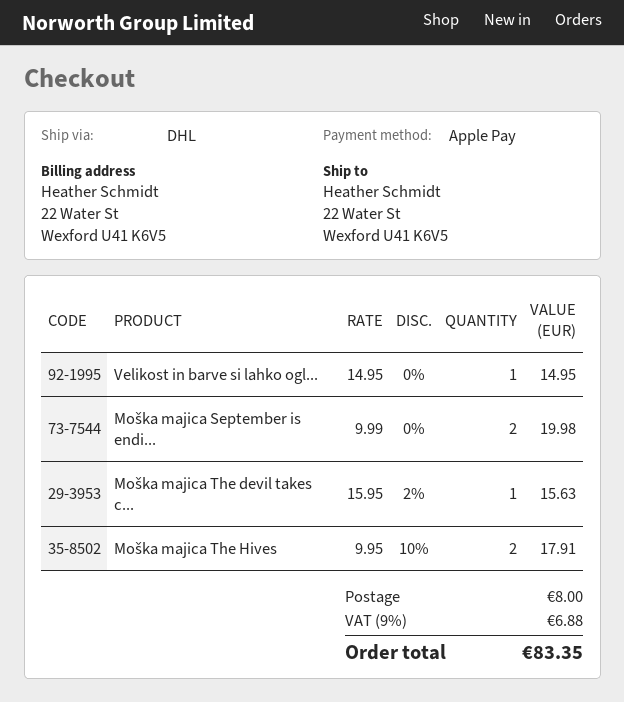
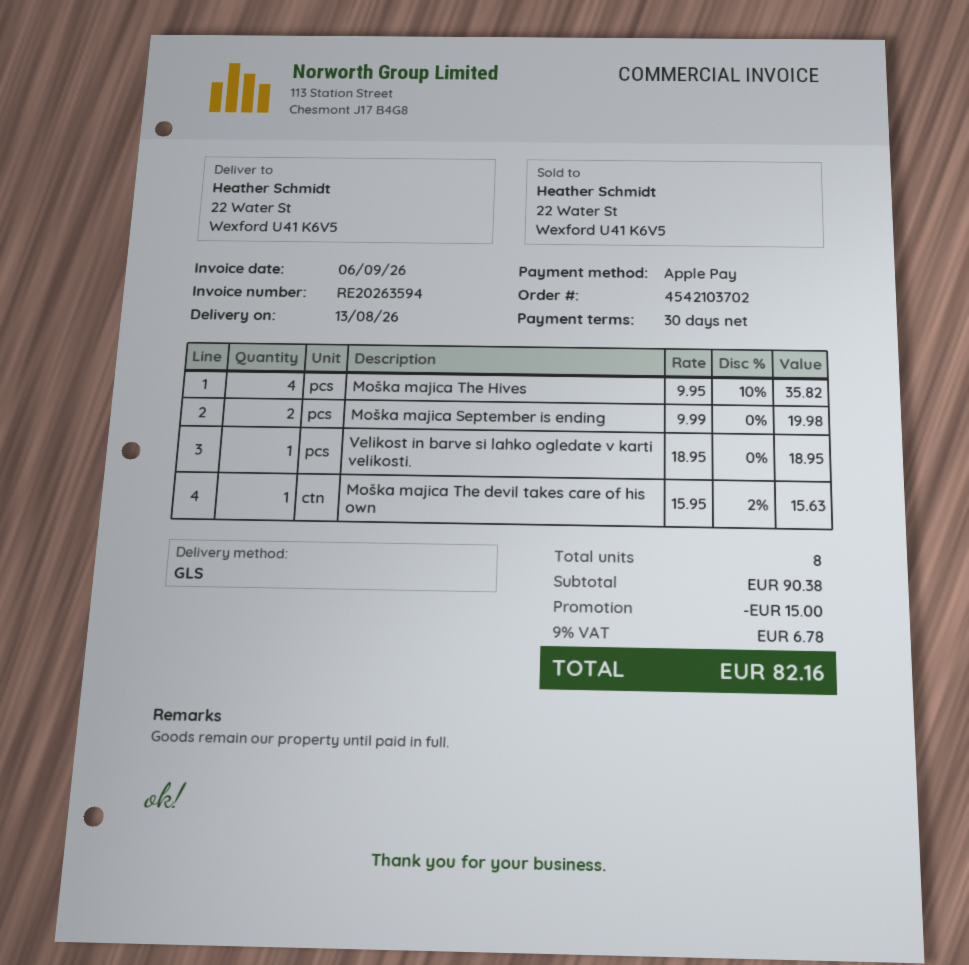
shipping method: DHL -> GLS
Velikost in barve si lahko ogl...: 1 x 14.95 = 14.95 -> 1 x 18.95 = 18.95
Moška majica The Hives: 2 x 9.95 - 10% = 17.91 -> 4 x 9.95 - 10% = 35.82
discount: none -> 15.00
shipping: 8.00 -> none
tax: 9% = 6.88 -> 9% = 6.78
total: 83.35 -> 82.16

